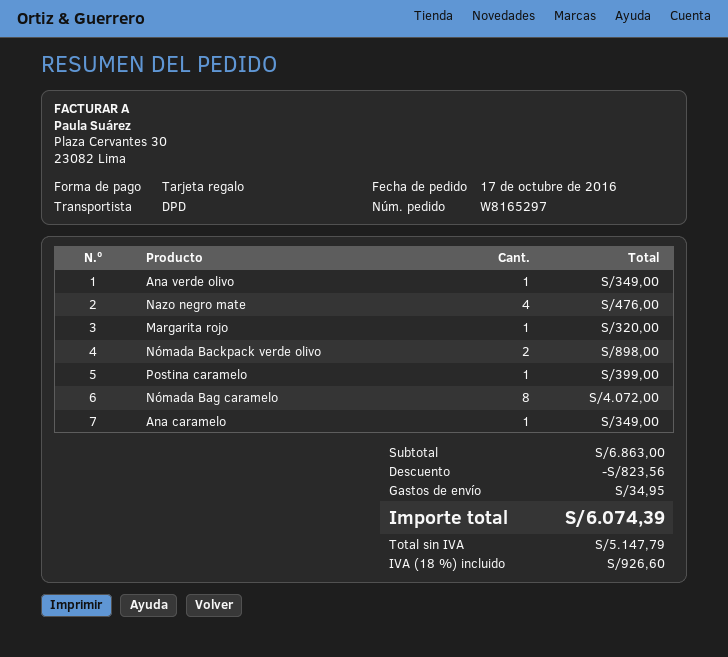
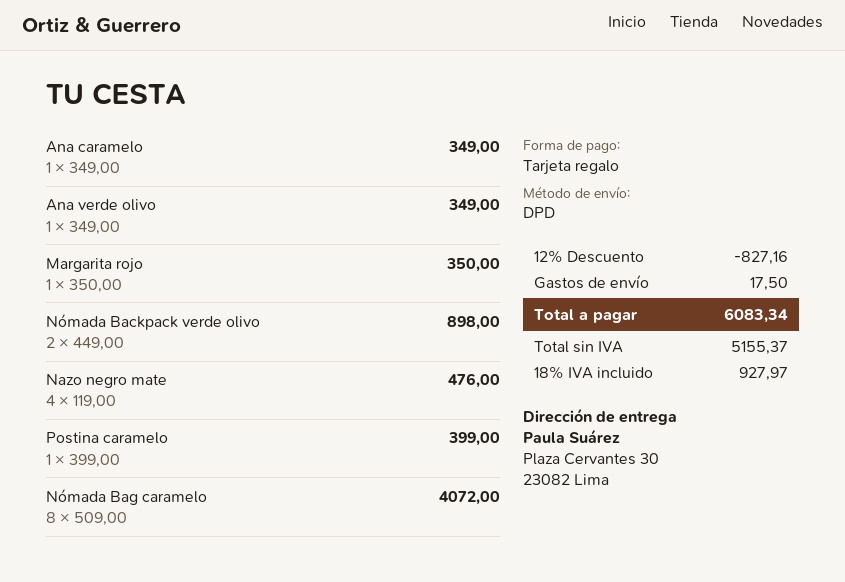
Margarita rojo: 1 for 320.00 -> 1 for 350.00
discount: 823.56 -> 827.16
shipping: 34.95 -> 17.50
net: 5147.79 -> 5155.37
tax: 18% = 926.60 -> 18% = 927.97
total: 6074.39 -> 6083.34

